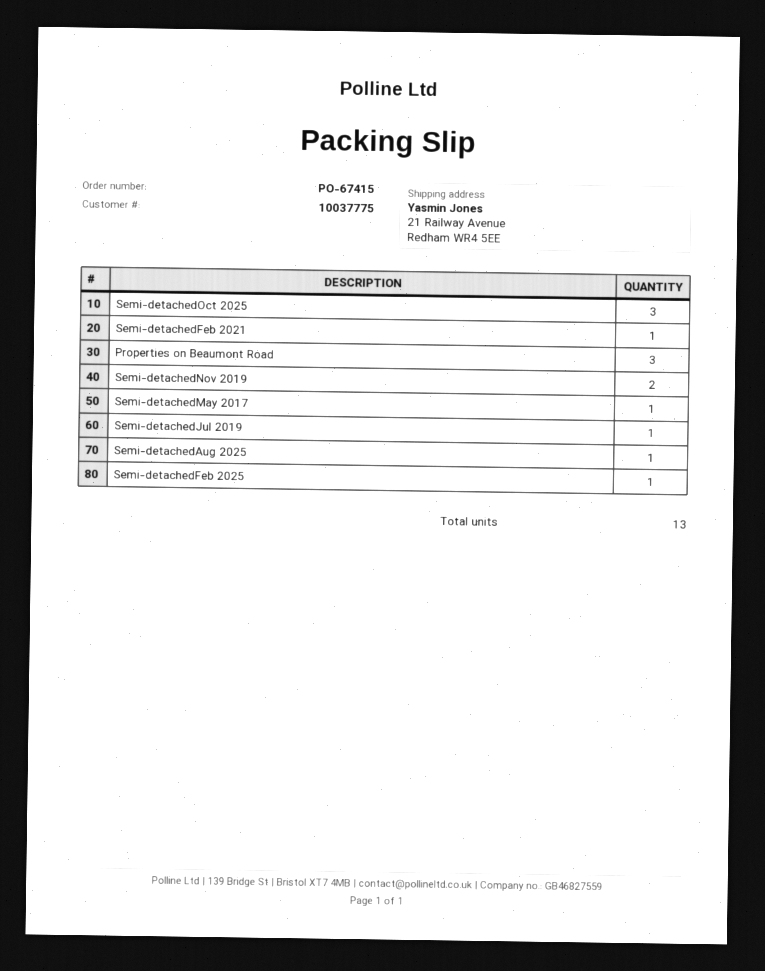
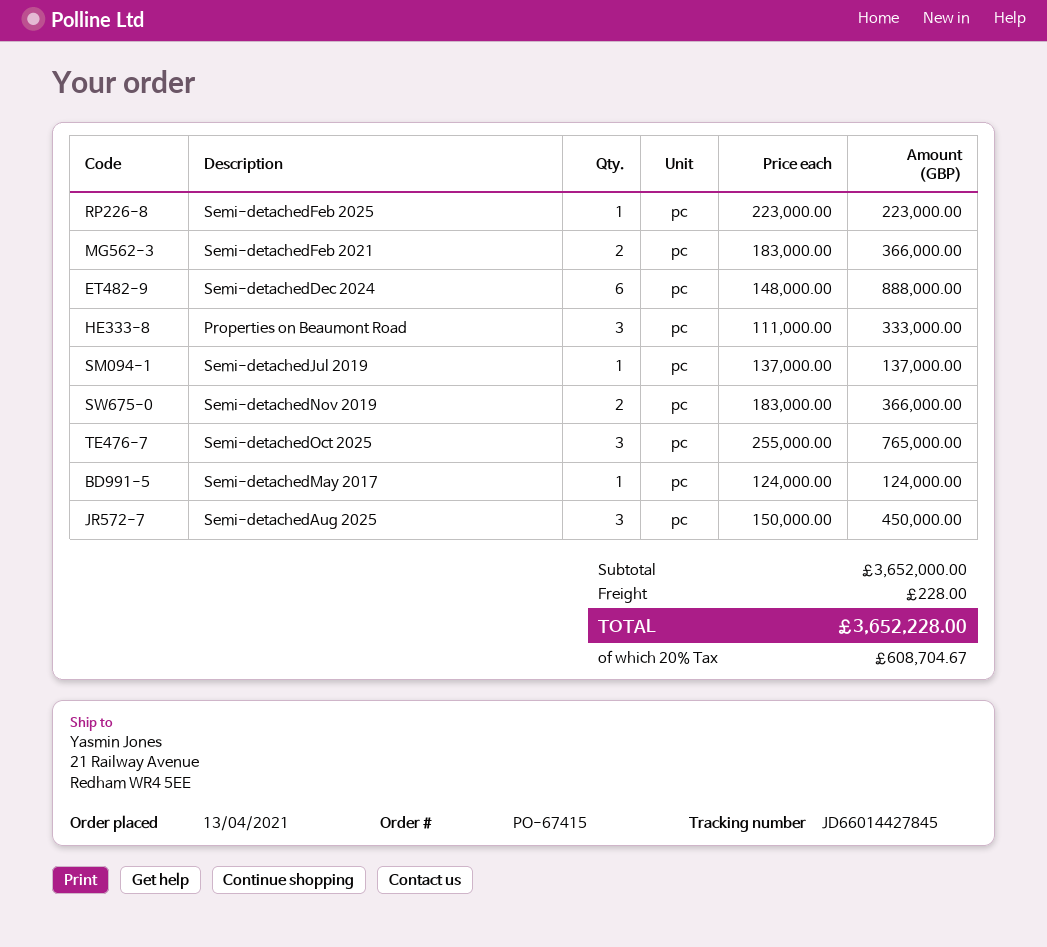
Semi-detachedFeb 2021: 1 -> 2
Semi-detachedAug 2025: 1 -> 3
Semi-detachedDec 2024: none -> 6

